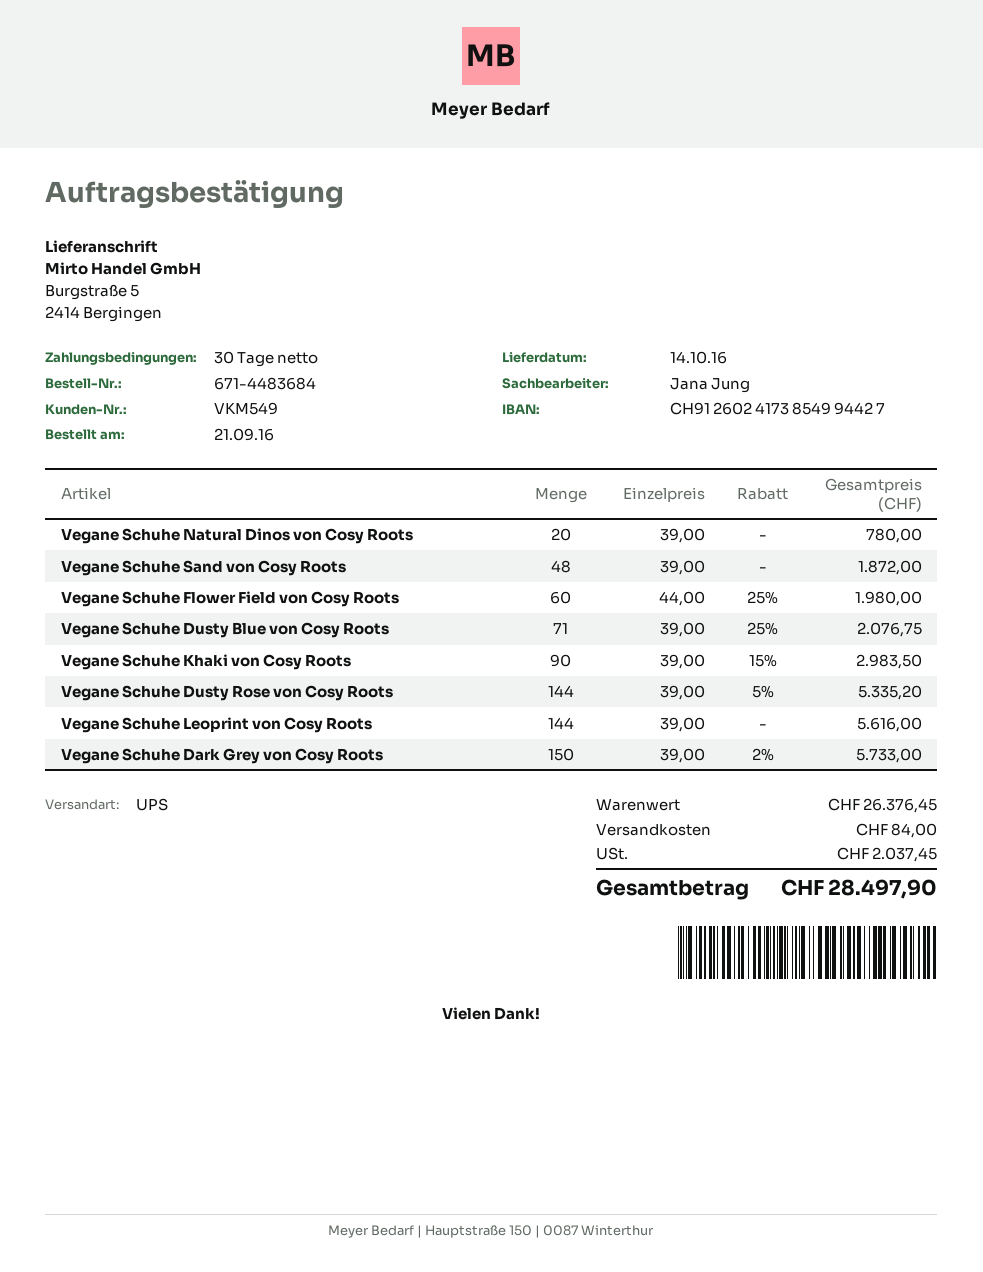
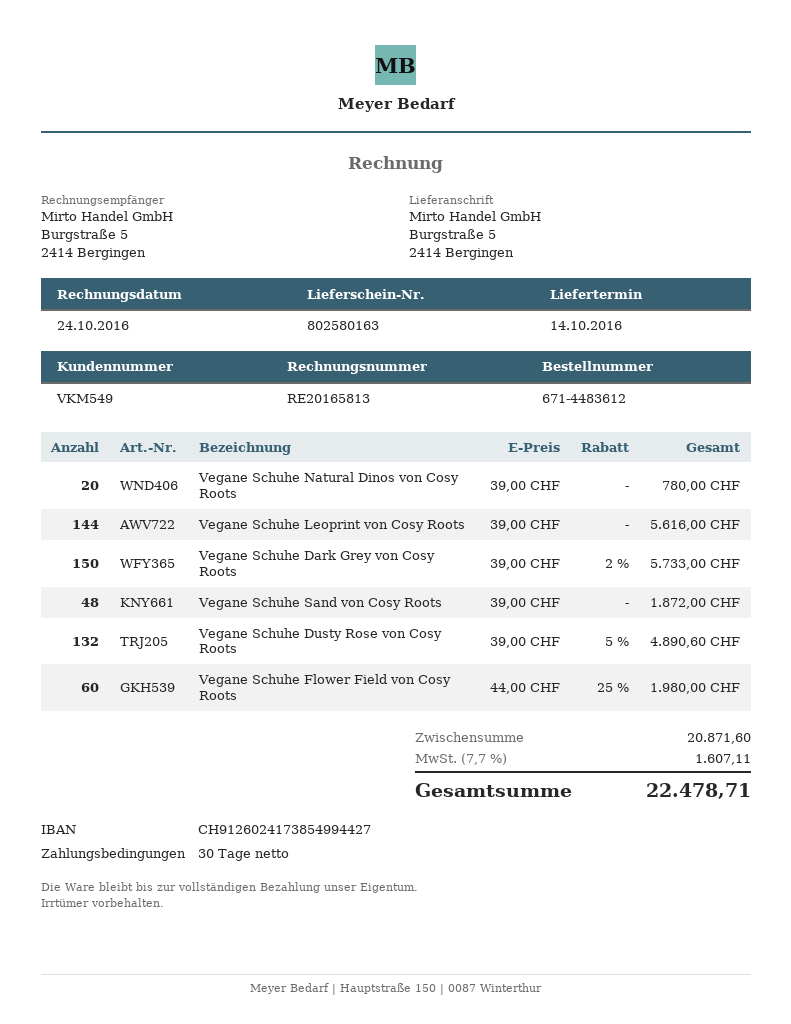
order number: 671-4483684 -> 671-4483612
Vegane Schuhe Dusty Blue von Cosy Roots: 71 x 39.00 - 25% = 2076.75 -> none
Vegane Schuhe Khaki von Cosy Roots: 90 x 39.00 - 15% = 2983.50 -> none
Vegane Schuhe Dusty Rose von Cosy Roots: 144 x 39.00 - 5% = 5335.20 -> 132 x 39.00 - 5% = 4890.60
subtotal: 26376.45 -> 20871.60
shipping: 84.00 -> none
tax: 2037.45 -> 1607.11
total: 28497.90 -> 22478.71

